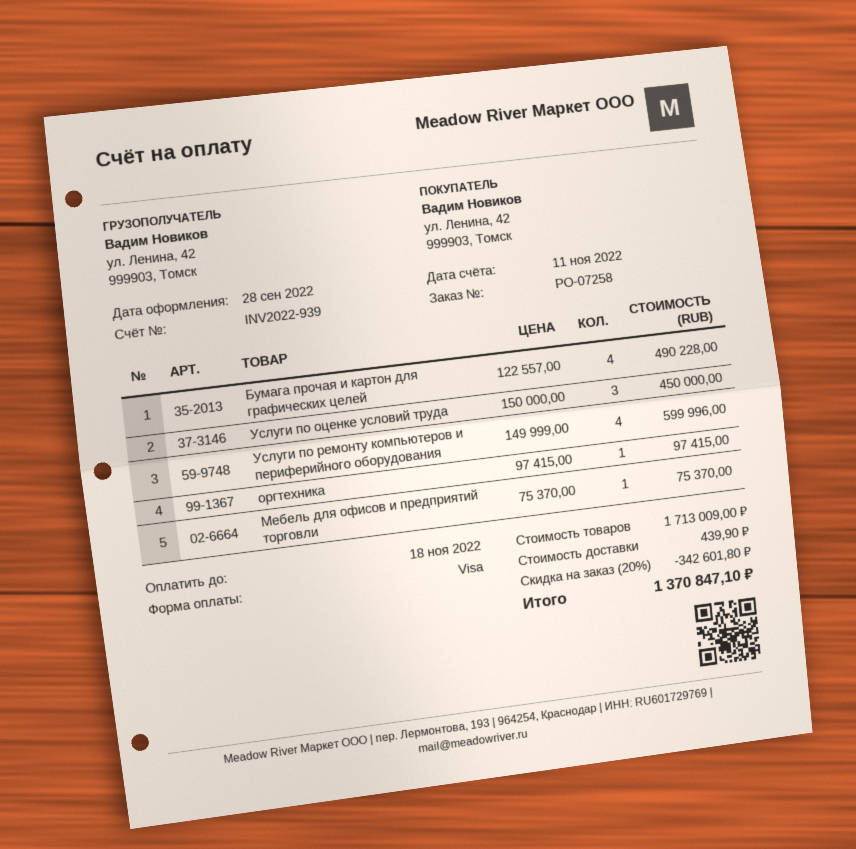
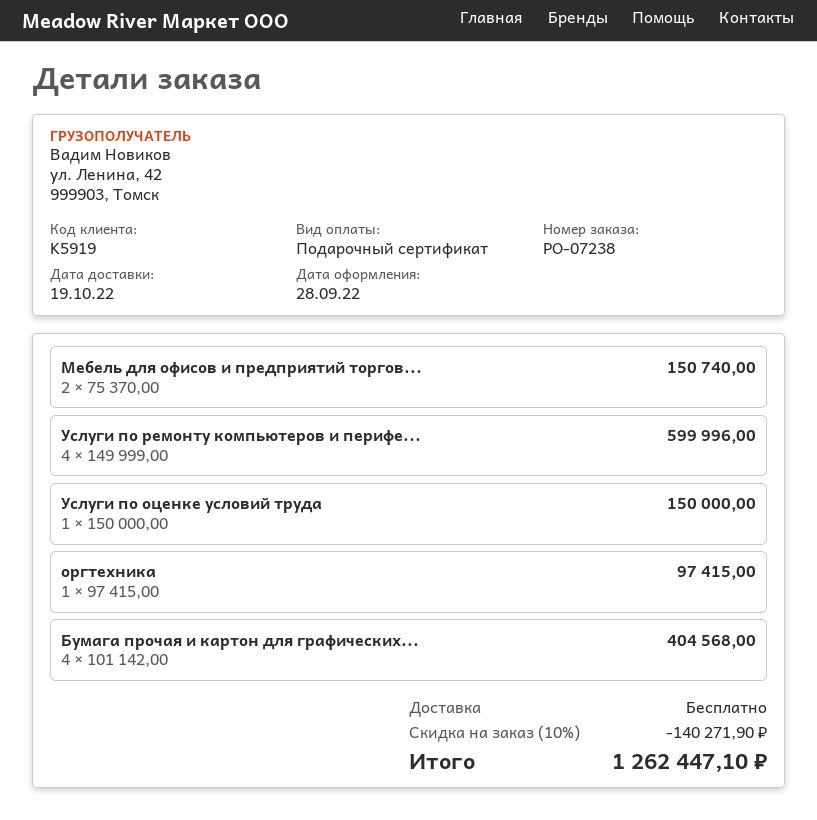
order number: PO-07258 -> PO-07238
payment method: Visa -> gift card
Бумага прочая и картон для графических целей: 4 x 122557.00 = 490228.00 -> 4 x 101142.00 = 404568.00
Услуги по оценке условий труда: 3 x 150000.00 = 450000.00 -> 1 x 150000.00 = 150000.00
Мебель для офисов и предприятий торговли: 1 x 75370.00 = 75370.00 -> 2 x 75370.00 = 150740.00
discount: 20% = 342601.80 -> 10% = 140271.90
shipping: 439.90 -> 0.00
total: 1370847.10 -> 1262447.10

